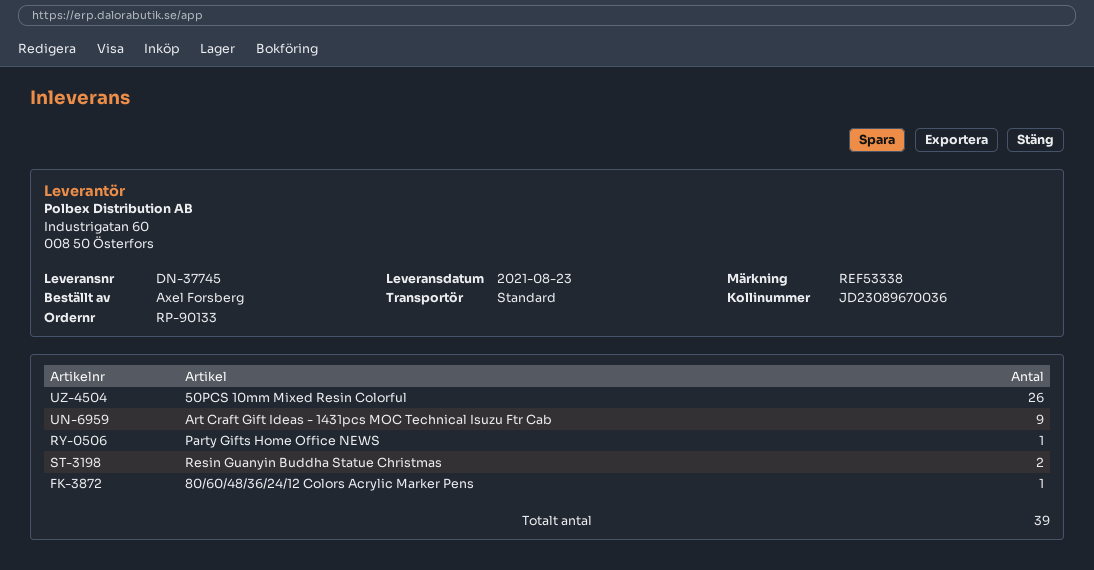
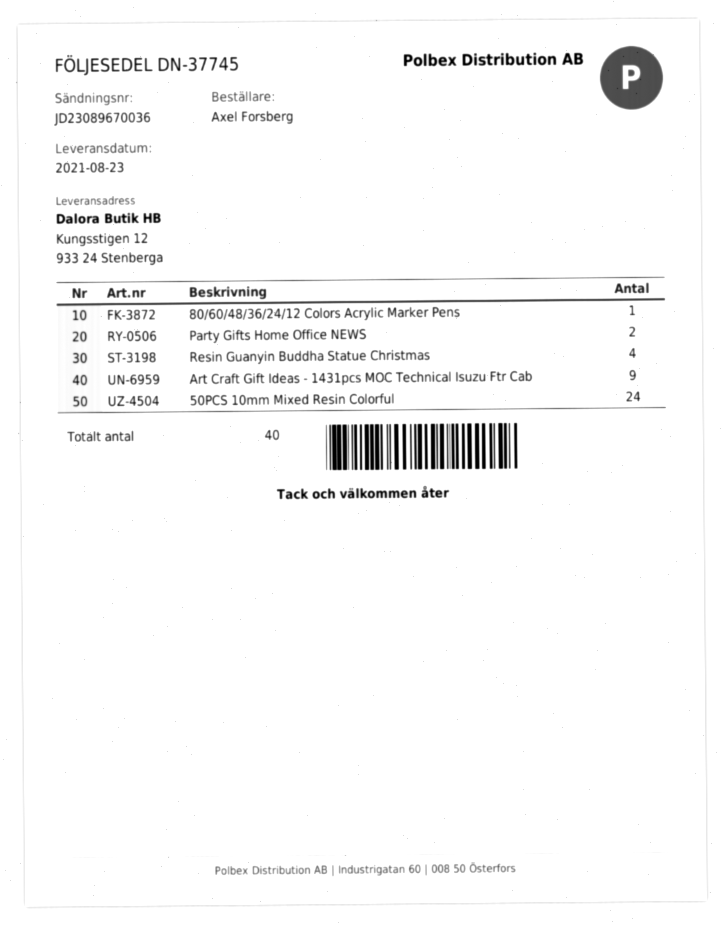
50PCS 10mm Mixed Resin Colorful: 26 -> 24
Party Gifts Home Office NEWS: 1 -> 2
Resin Guanyin Buddha Statue Christmas: 2 -> 4
total quantity: 39 -> 40

